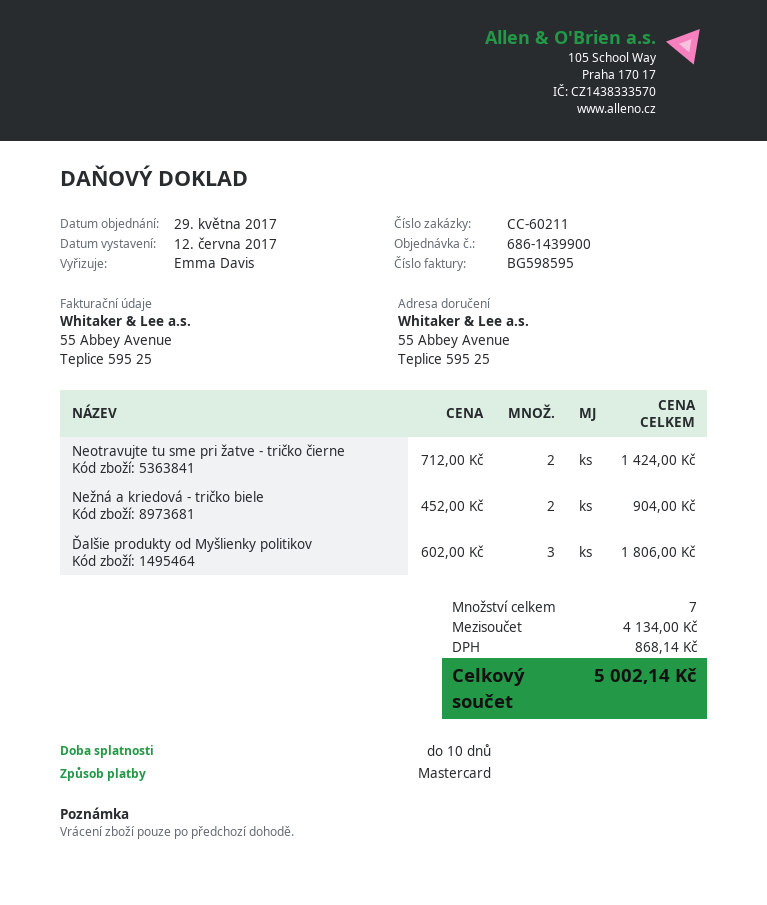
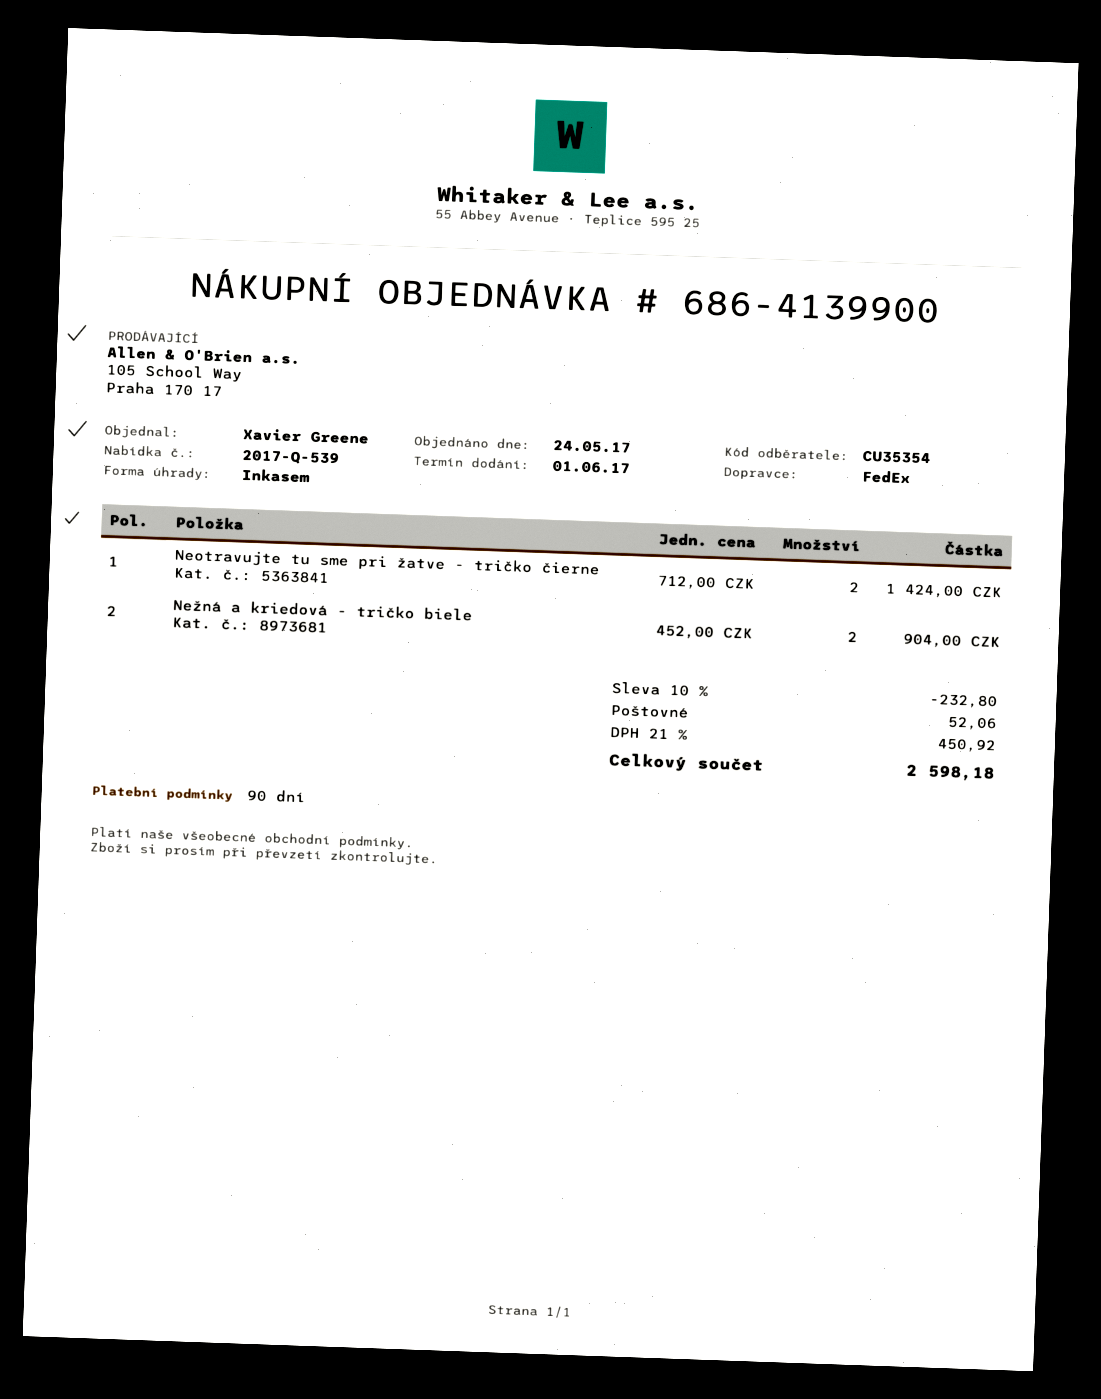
order number: 686-1439900 -> 686-4139900
order date: 2017-05-29 -> 2017-05-24
payment terms: 10 days -> 90 days
payment method: Mastercard -> direct debit
Ďalšie produkty od Myšlienky politikov: 3 x 602.00 = 1806.00 -> none
discount: none -> 10% = 232.80
shipping: none -> 52.06
tax: 868.14 -> 450.92
total: 5002.14 -> 2598.18

